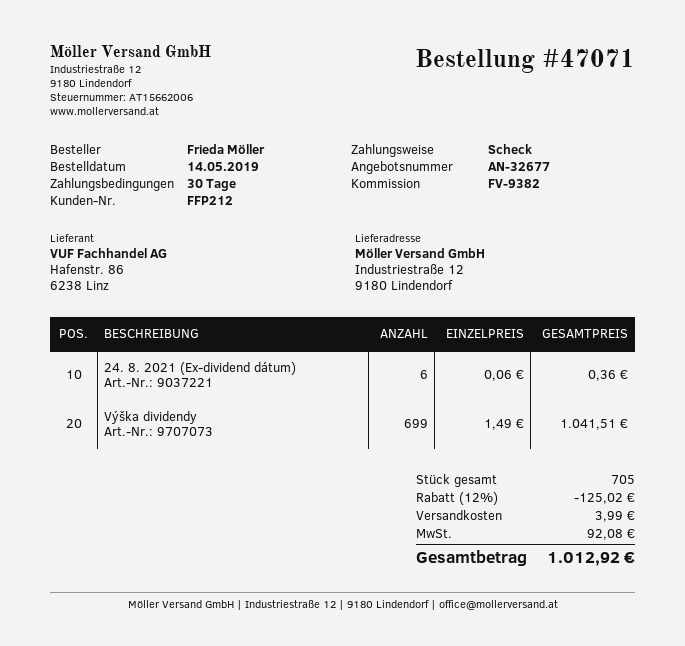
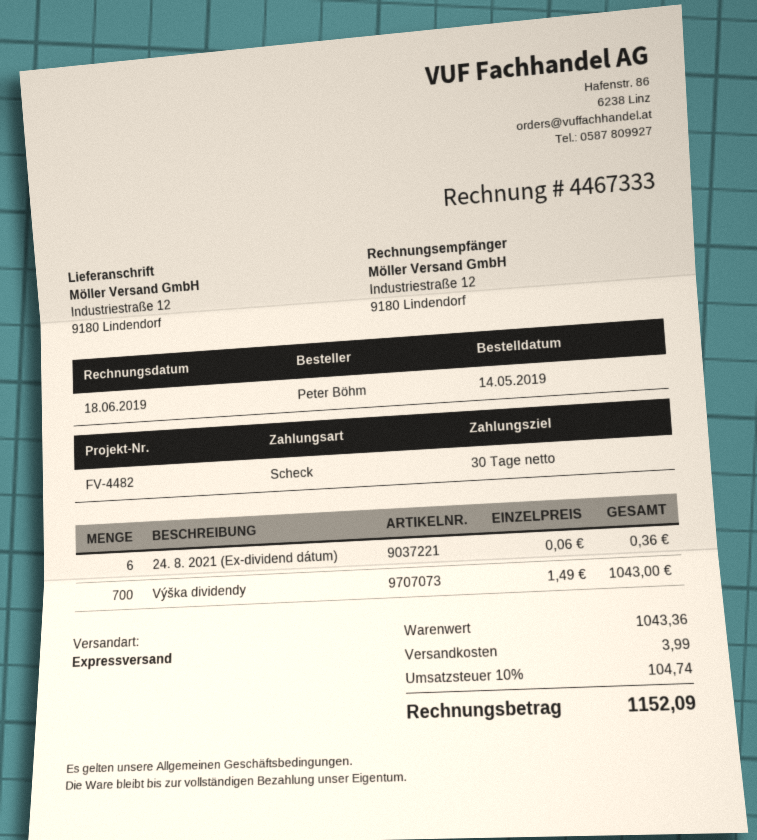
reference: FV-9382 -> FV-4482
ordered by: Frieda Möller -> Peter Böhm
Výška dividendy: 699 x 1.49 = 1041.51 -> 700 x 1.49 = 1043.00
discount: 12% = 125.02 -> none
tax: 92.08 -> 104.74
total: 1012.92 -> 1152.09

